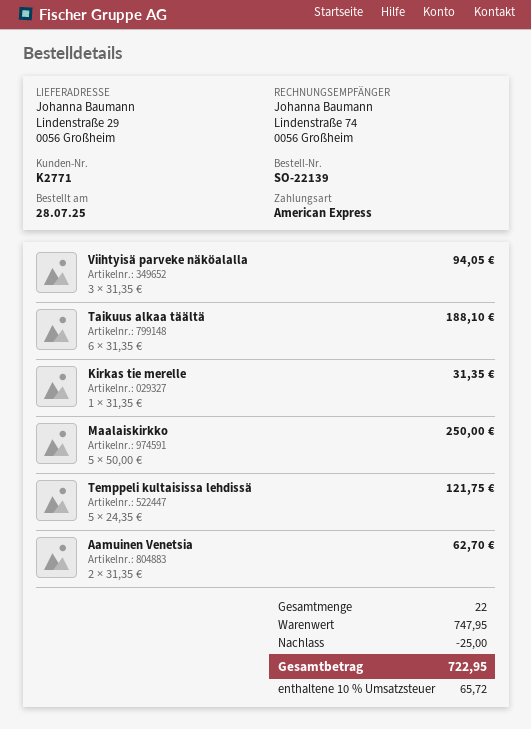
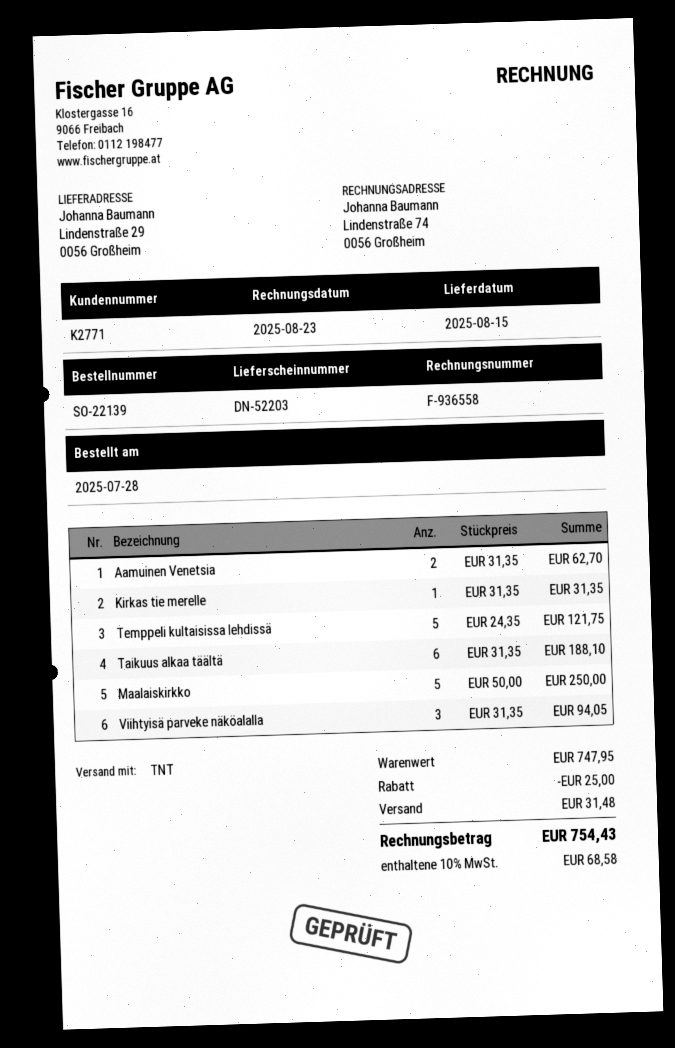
shipping: none -> 31.48
tax: 10% = 65.72 -> 10% = 68.58
total: 722.95 -> 754.43

